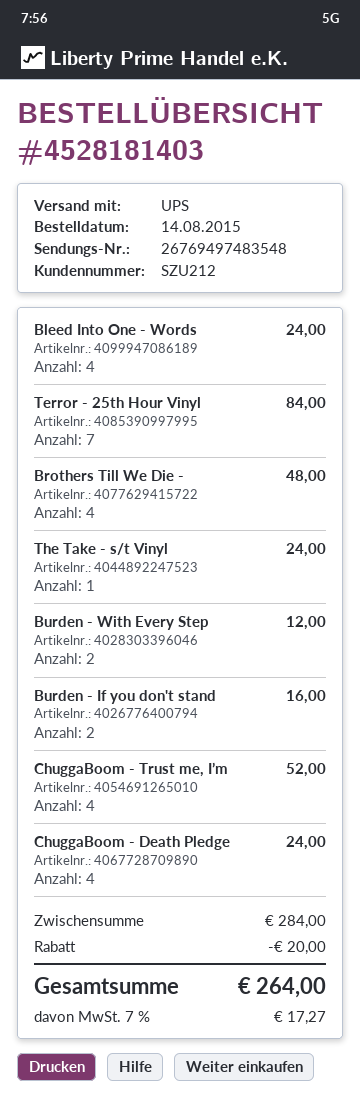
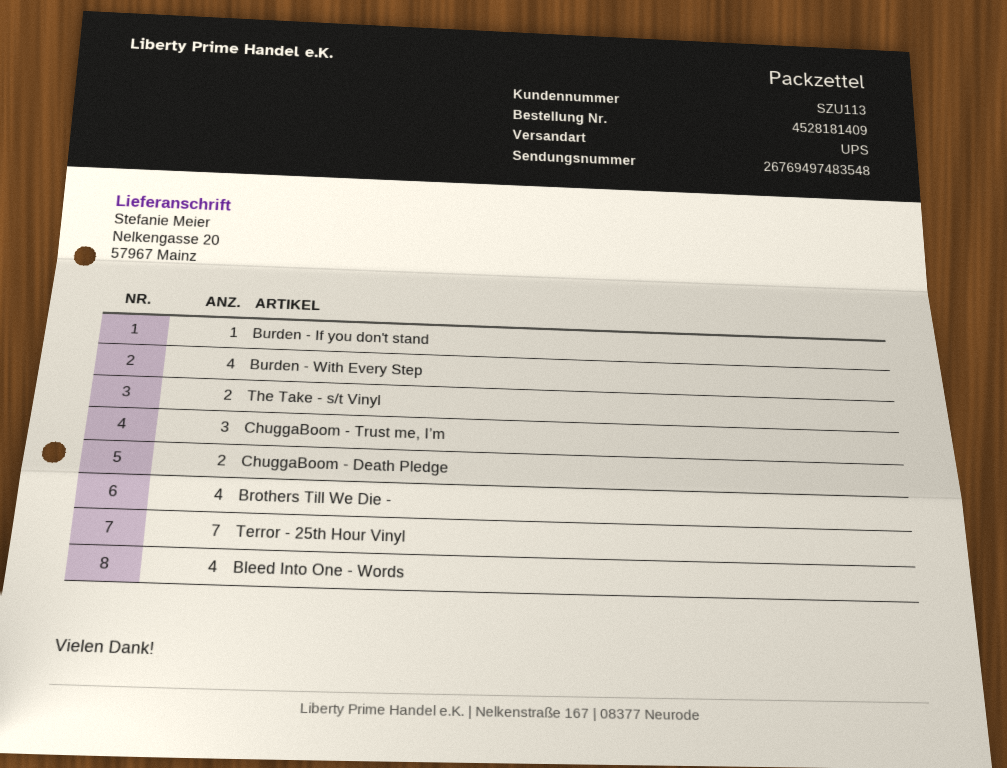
order number: 4528181403 -> 4528181409
customer number: SZU212 -> SZU113
The Take - s/t Vinyl: 1 -> 2
Burden - With Every Step: 2 -> 4
Burden - If you don't stand: 2 -> 1
ChuggaBoom - Trust me, I’m: 4 -> 3
ChuggaBoom - Death Pledge: 4 -> 2

